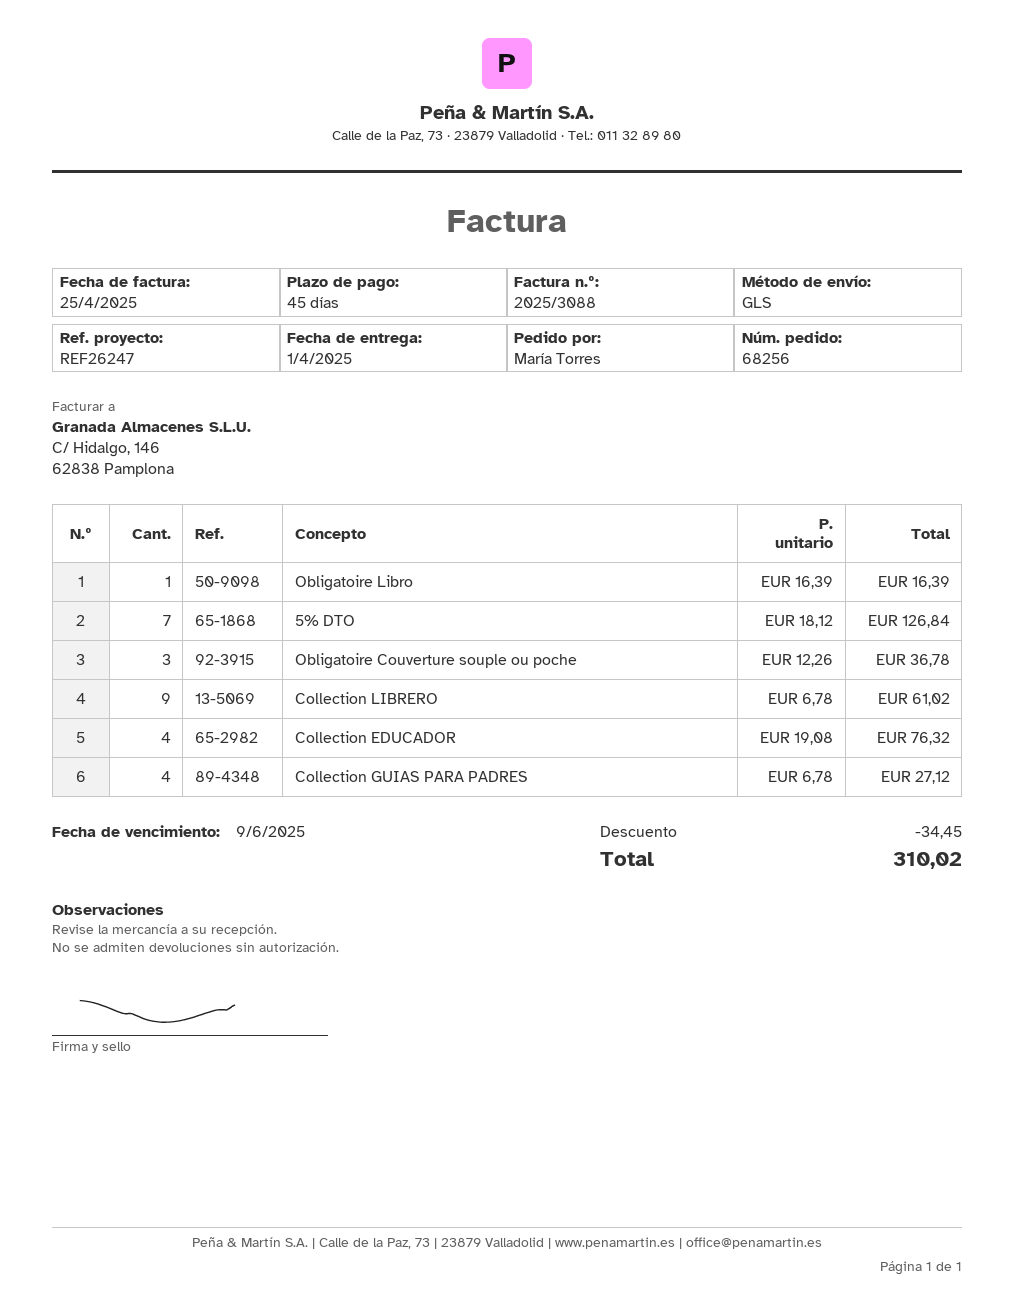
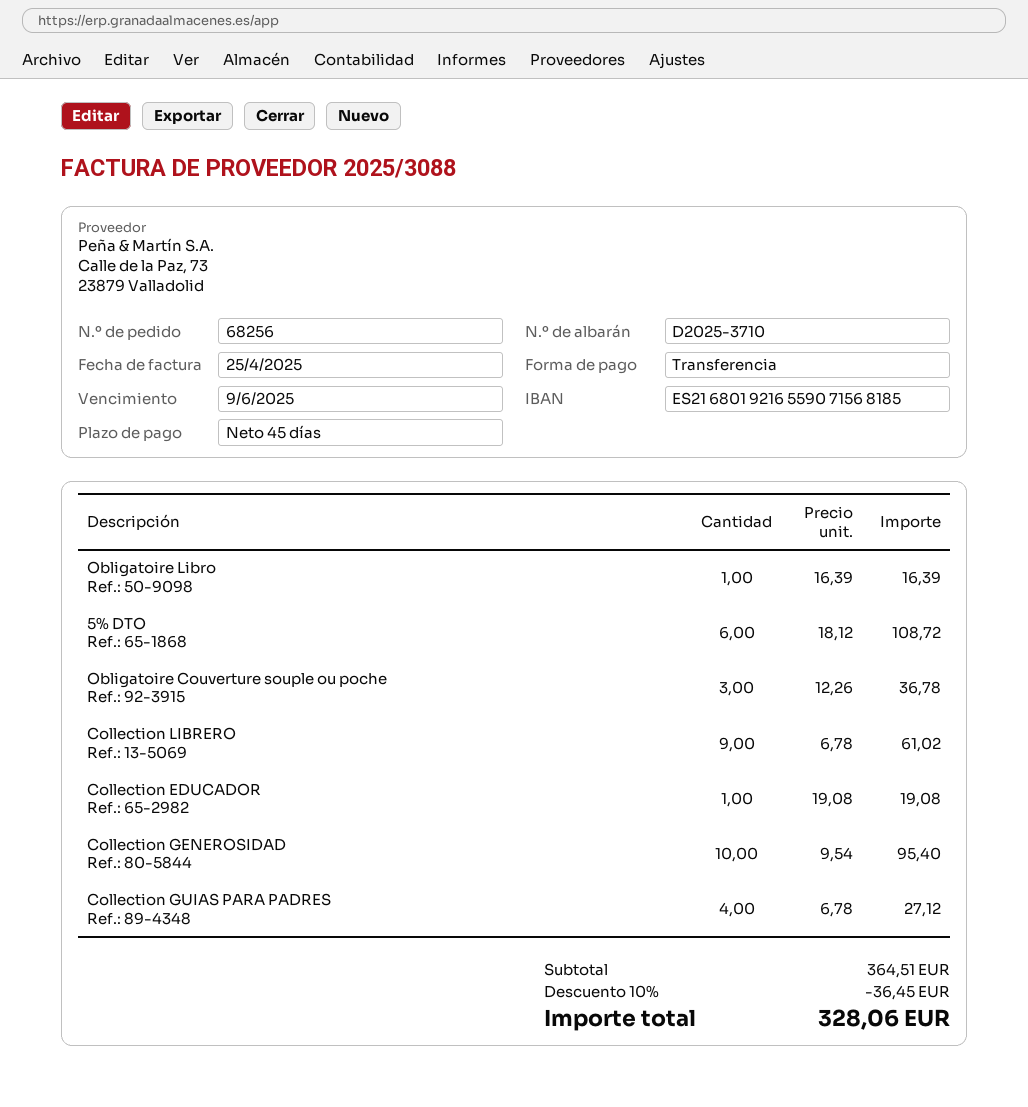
5% DTO: 7 x 18.12 = 126.84 -> 6 x 18.12 = 108.72
Collection EDUCADOR: 4 x 19.08 = 76.32 -> 1 x 19.08 = 19.08
Collection GENEROSIDAD: none -> 10 x 9.54 = 95.40
discount: 34.45 -> 36.45
total: 310.02 -> 328.06

